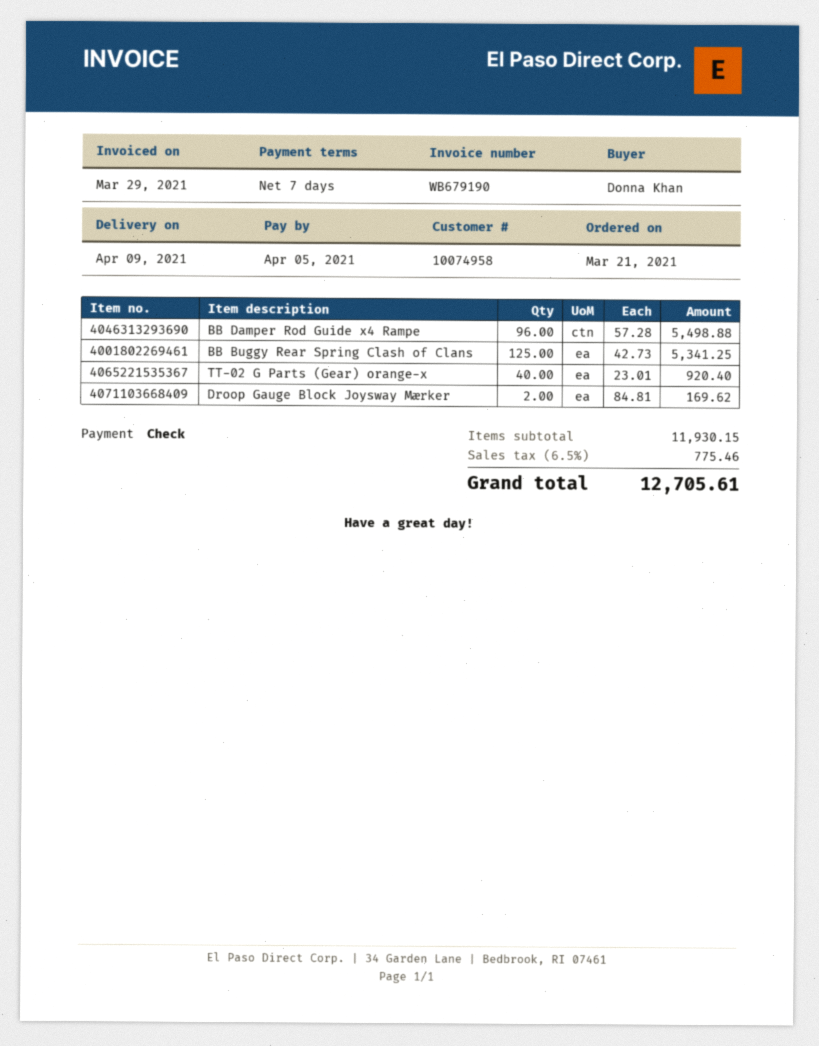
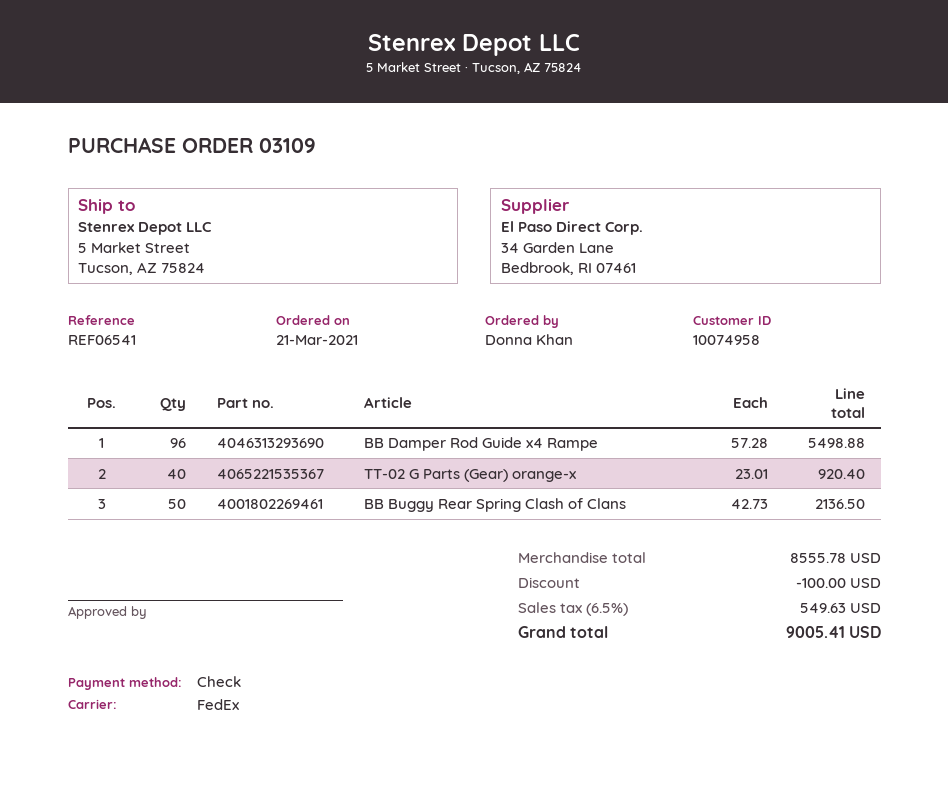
BB Buggy Rear Spring Clash of Clans: 125 x 42.73 = 5341.25 -> 50 x 42.73 = 2136.50
Droop Gauge Block Joysway Mærker: 2 x 84.81 = 169.62 -> none
subtotal: 11930.15 -> 8555.78
discount: none -> 100.00
tax: 6.5% = 775.46 -> 6.5% = 549.63
total: 12705.61 -> 9005.41

